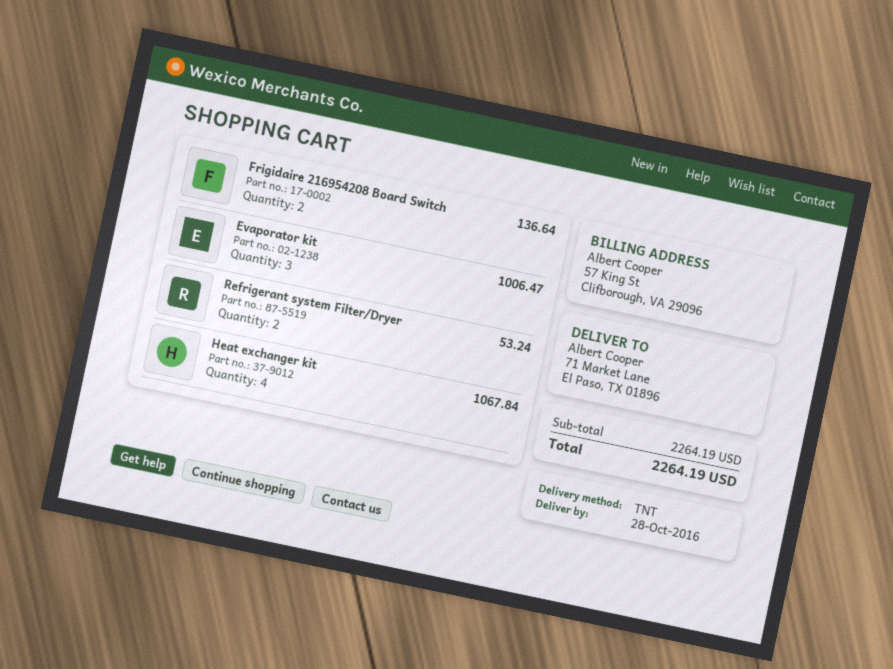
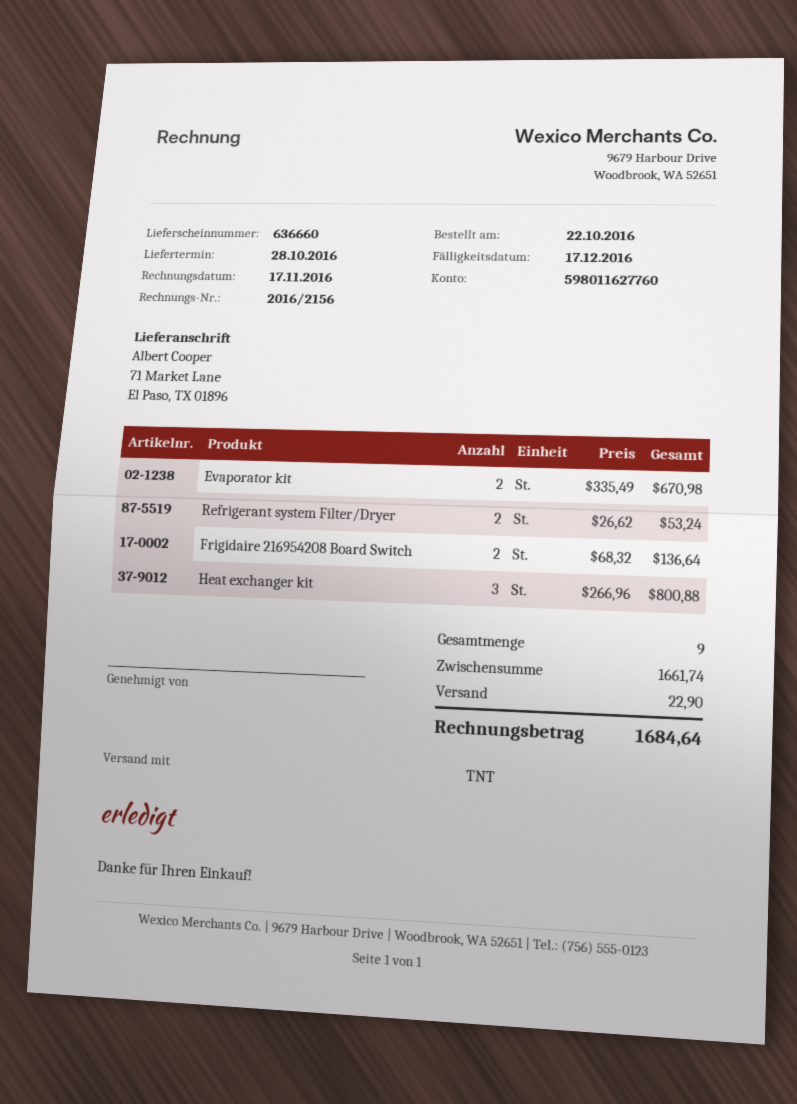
Evaporator kit: 3 for 1006.47 -> 2 for 670.98
Heat exchanger kit: 4 for 1067.84 -> 3 for 800.88
subtotal: 2264.19 -> 1661.74
shipping: none -> 22.90
total: 2264.19 -> 1684.64

